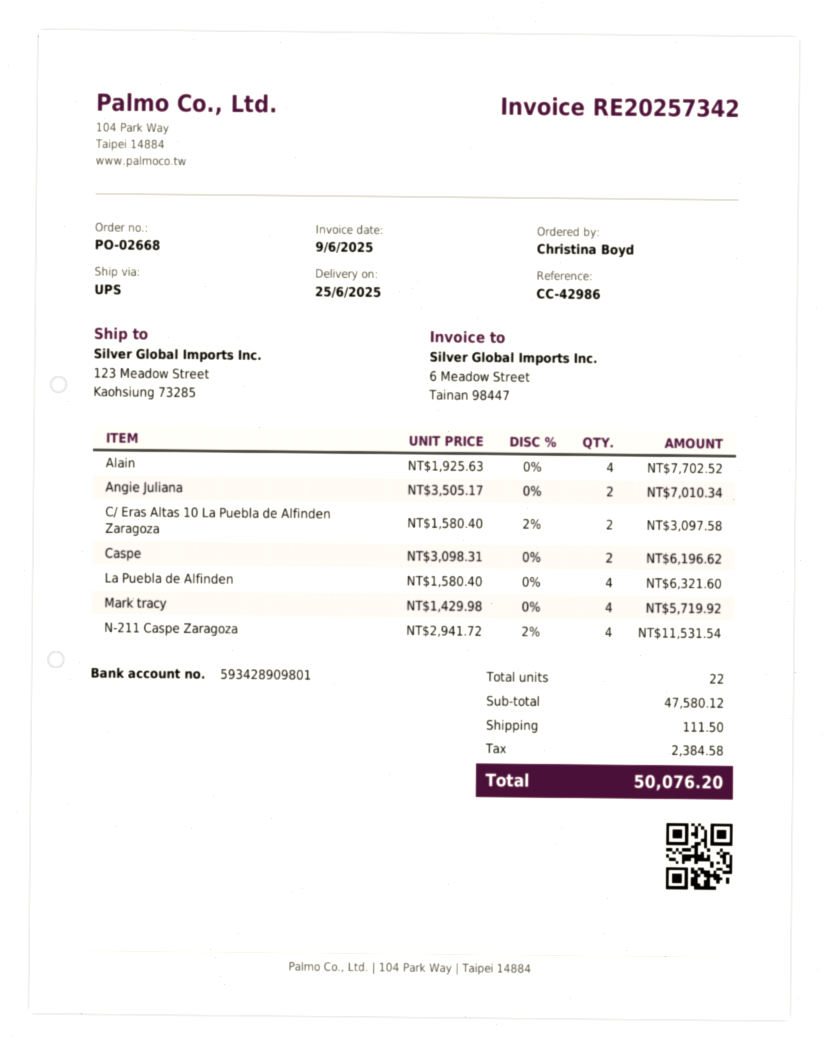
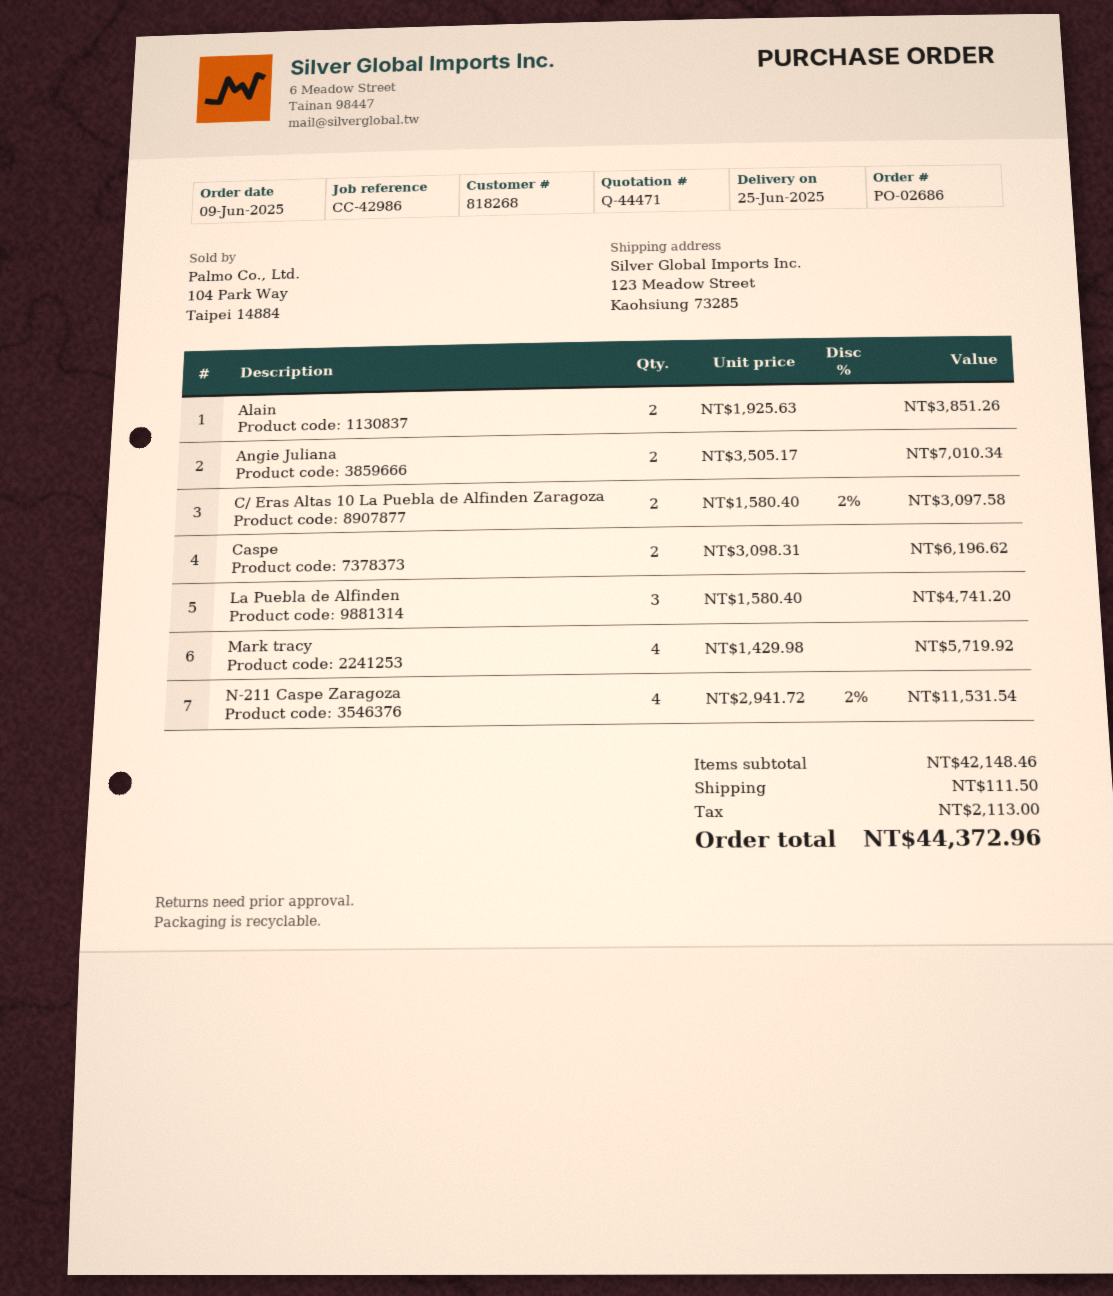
order number: PO-02668 -> PO-02686
Alain: 4 x 1925.63 = 7702.52 -> 2 x 1925.63 = 3851.26
La Puebla de Alfinden: 4 x 1580.40 = 6321.60 -> 3 x 1580.40 = 4741.20
subtotal: 47580.12 -> 42148.46
tax: 2384.58 -> 2113.00
total: 50076.20 -> 44372.96

